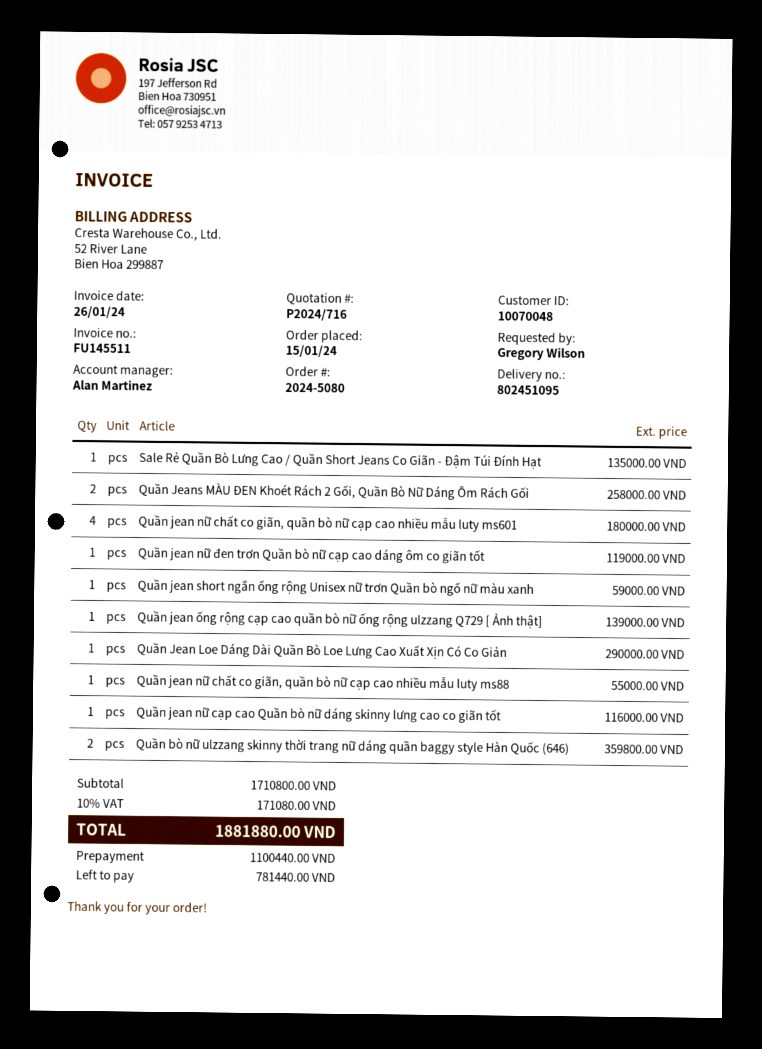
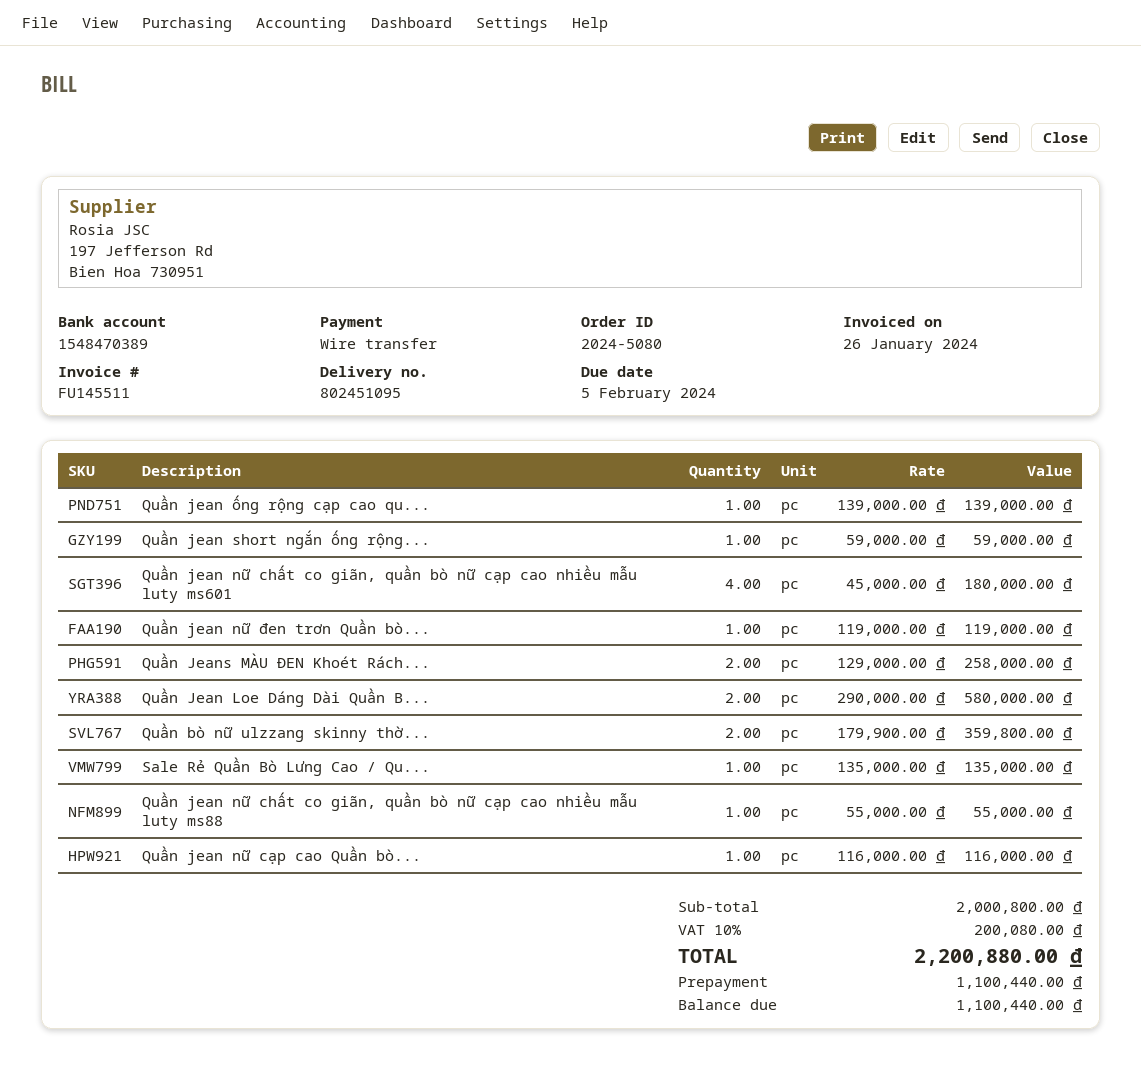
Quần Jean Loe Dáng Dài Quần Bò Loe Lưng Cao Xuất Xịn Có Co Giản: 1 for 290000.00 -> 2 for 580000.00
subtotal: 1710800.00 -> 2000800.00
tax: 10% = 171080.00 -> 10% = 200080.00
total: 1881880.00 -> 2200880.00
balance: 781440.00 -> 1100440.00

